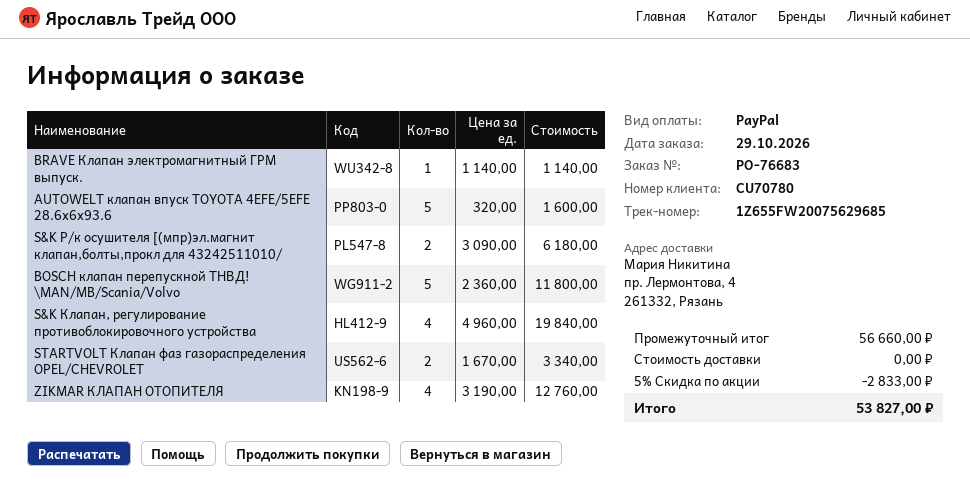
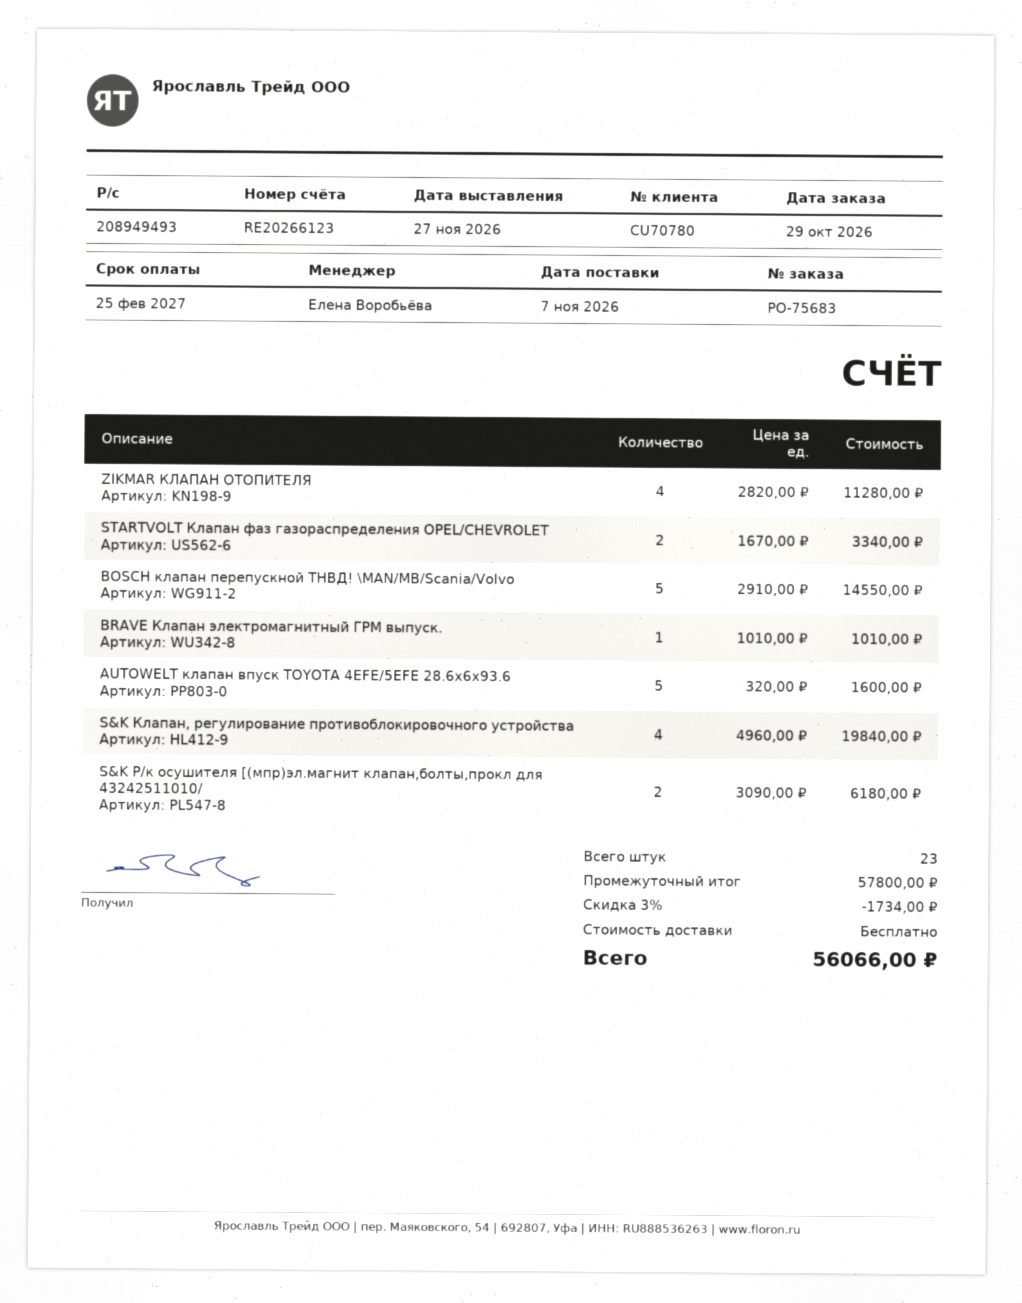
order number: PO-76683 -> PO-75683
BRAVE Клапан электромагнитный ГРМ выпуск.: 1 x 1140.00 = 1140.00 -> 1 x 1010.00 = 1010.00
BOSCH клапан перепускной ТНВД! \MAN/MB/Scania/Volvo: 5 x 2360.00 = 11800.00 -> 5 x 2910.00 = 14550.00
ZIKMAR КЛАПАН ОТОПИТЕЛЯ: 4 x 3190.00 = 12760.00 -> 4 x 2820.00 = 11280.00
subtotal: 56660.00 -> 57800.00
discount: 5% = 2833.00 -> 3% = 1734.00
total: 53827.00 -> 56066.00

